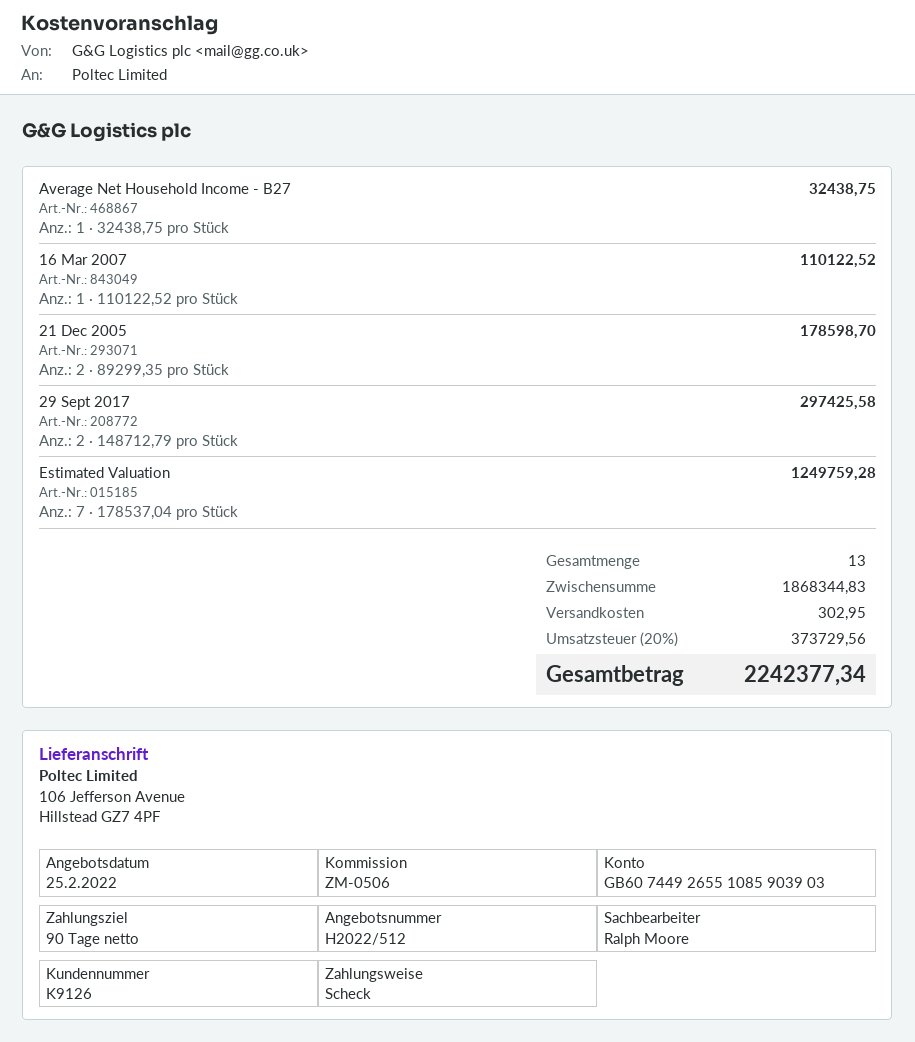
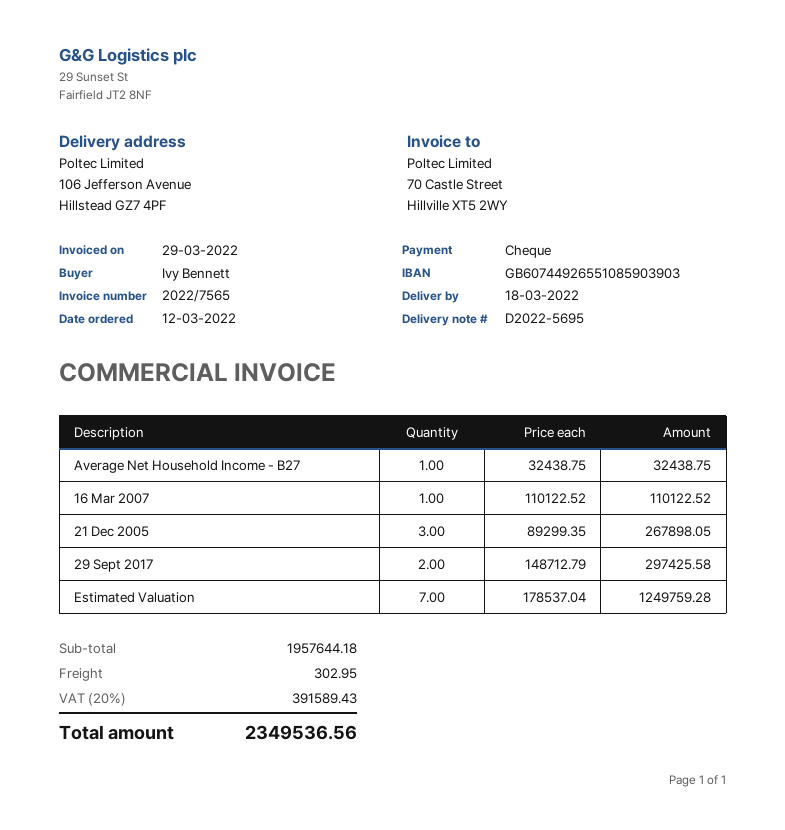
21 Dec 2005: 2 x 89299.35 = 178598.70 -> 3 x 89299.35 = 267898.05
subtotal: 1868344.83 -> 1957644.18
tax: 20% = 373729.56 -> 20% = 391589.43
total: 2242377.34 -> 2349536.56

